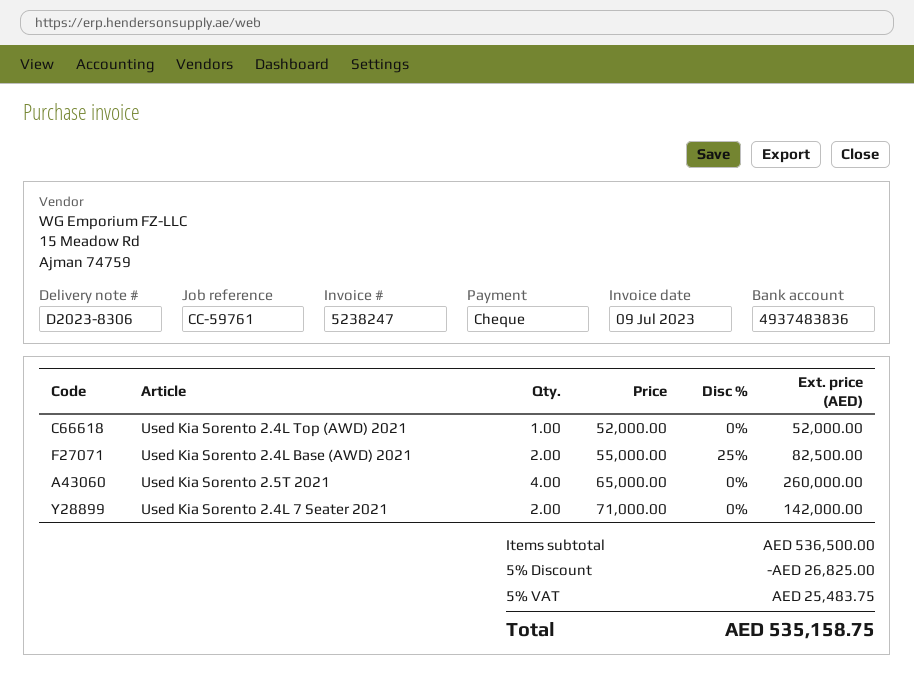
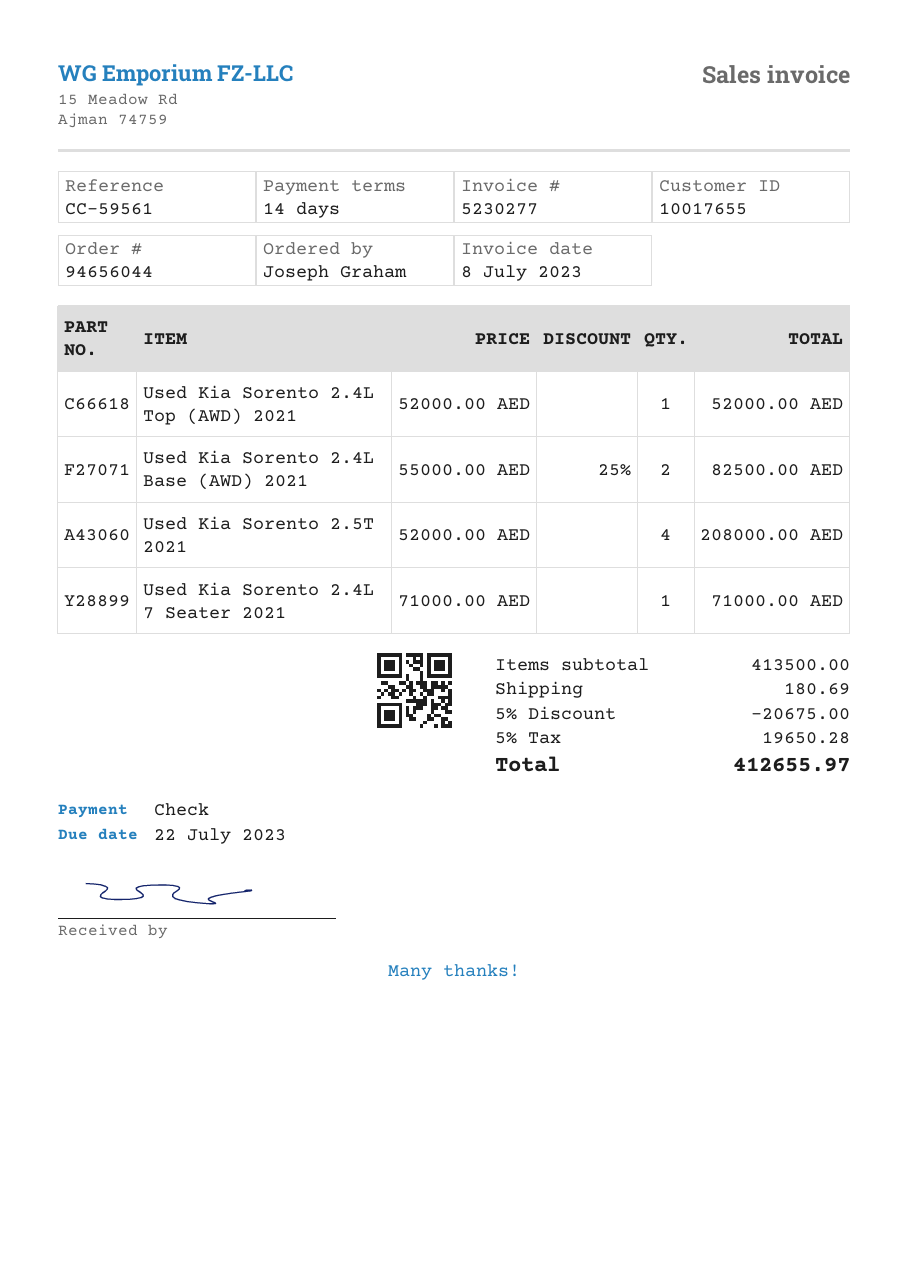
invoice number: 5238247 -> 5230277
invoice date: 2023-07-09 -> 2023-07-08
reference: CC-59761 -> CC-59561
Used Kia Sorento 2.5T 2021: 4 x 65000.00 = 260000.00 -> 4 x 52000.00 = 208000.00
Used Kia Sorento 2.4L 7 Seater 2021: 2 x 71000.00 = 142000.00 -> 1 x 71000.00 = 71000.00
subtotal: 536500.00 -> 413500.00
discount: 5% = 26825.00 -> 5% = 20675.00
shipping: none -> 180.69
tax: 5% = 25483.75 -> 5% = 19650.28
total: 535158.75 -> 412655.97

